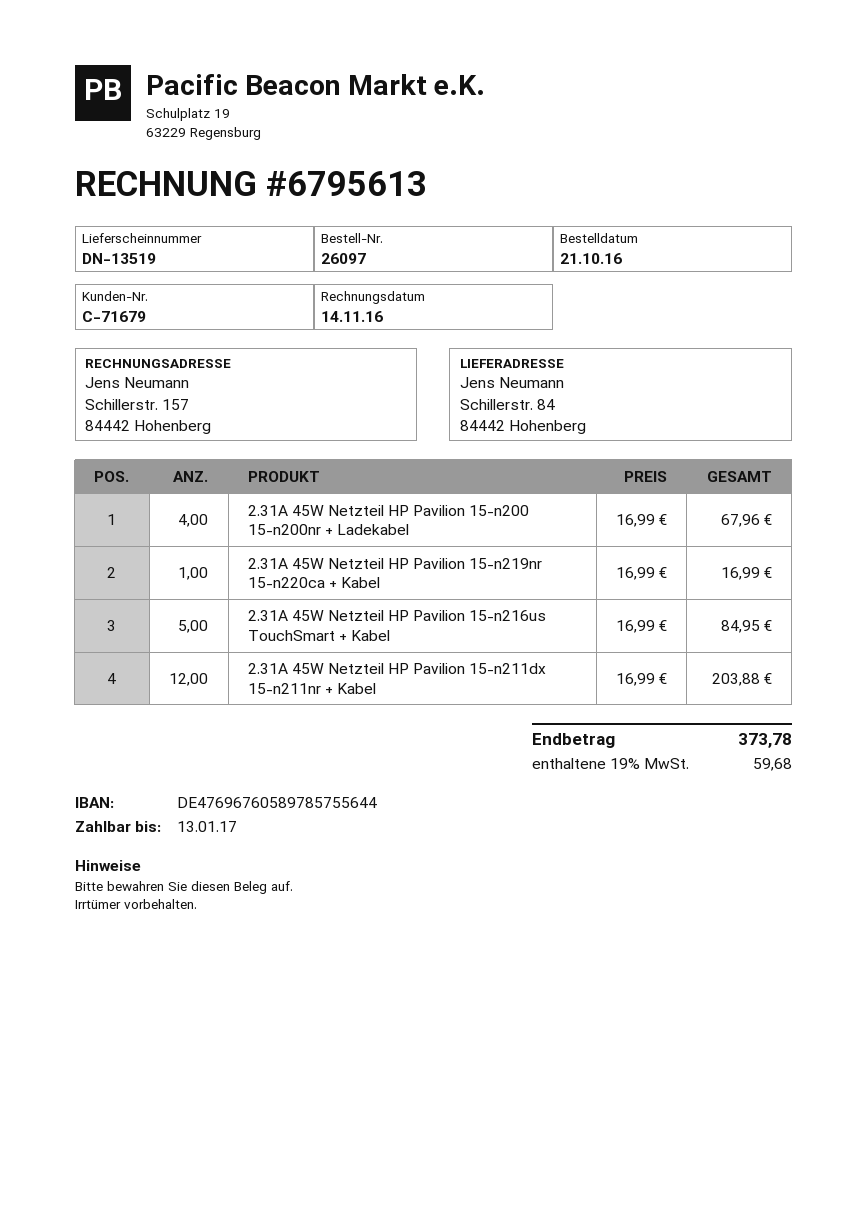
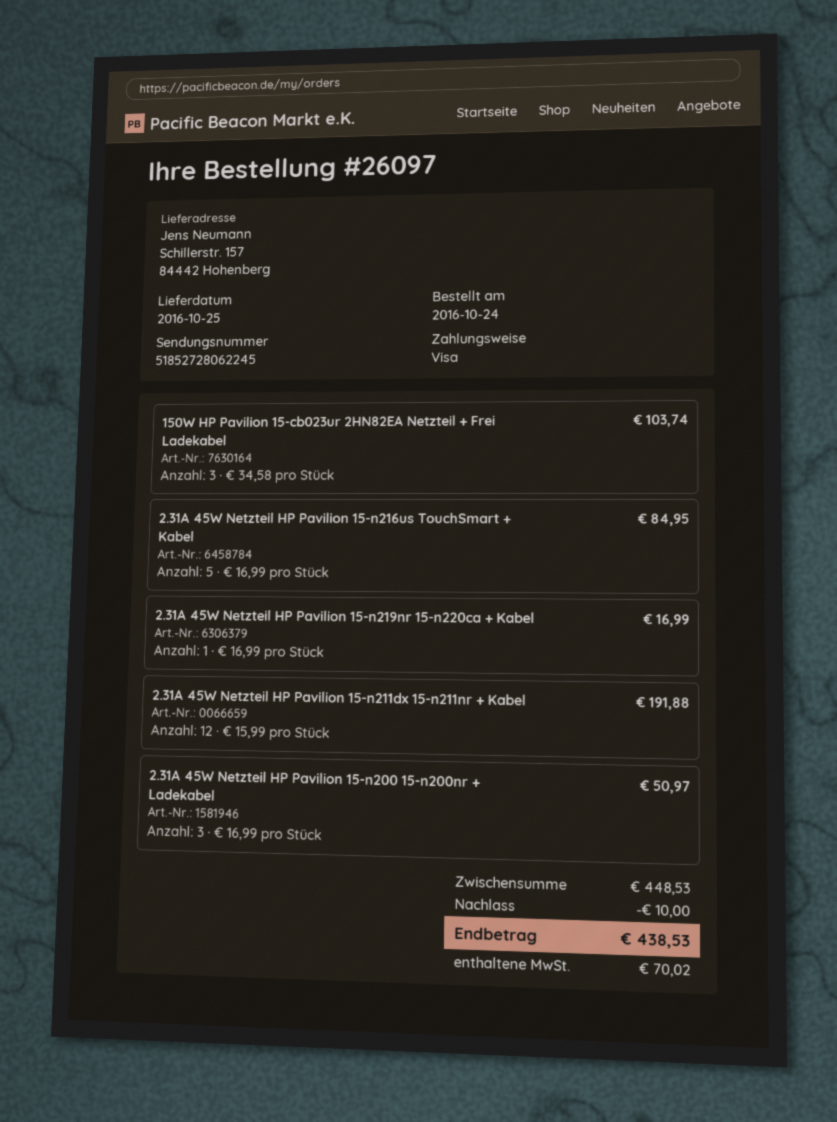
order date: 2016-10-21 -> 2016-10-24
ship to: Schillerstr. 84, 84442 Hohenberg -> Schillerstr. 157, 84442 Hohenberg
2.31A 45W Netzteil HP Pavilion 15-n200 15-n200nr + Ladekabel: 4 x 16.99 = 67.96 -> 3 x 16.99 = 50.97
2.31A 45W Netzteil HP Pavilion 15-n211dx 15-n211nr + Kabel: 12 x 16.99 = 203.88 -> 12 x 15.99 = 191.88
150W HP Pavilion 15-cb023ur 2HN82EA Netzteil + Frei Ladekabel: none -> 3 x 34.58 = 103.74
discount: none -> 10.00
tax: 59.68 -> 70.02
total: 373.78 -> 438.53

